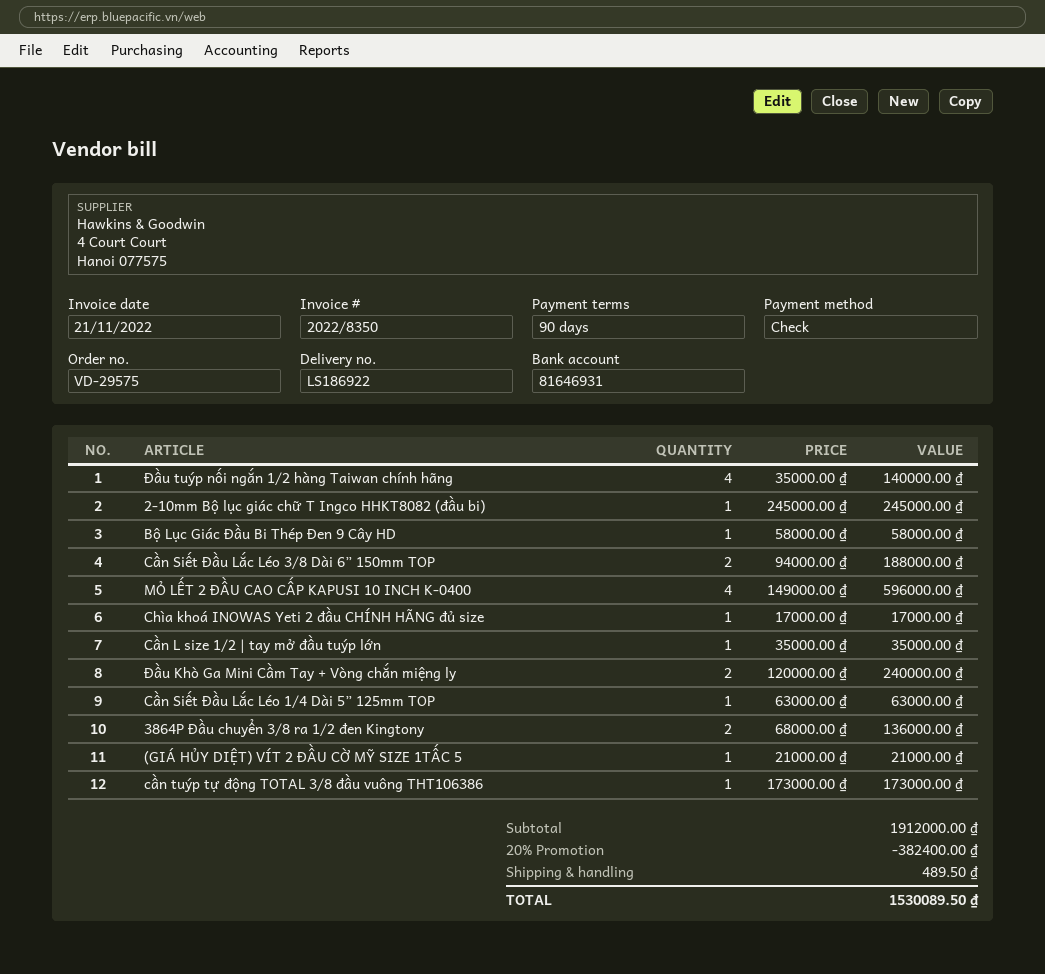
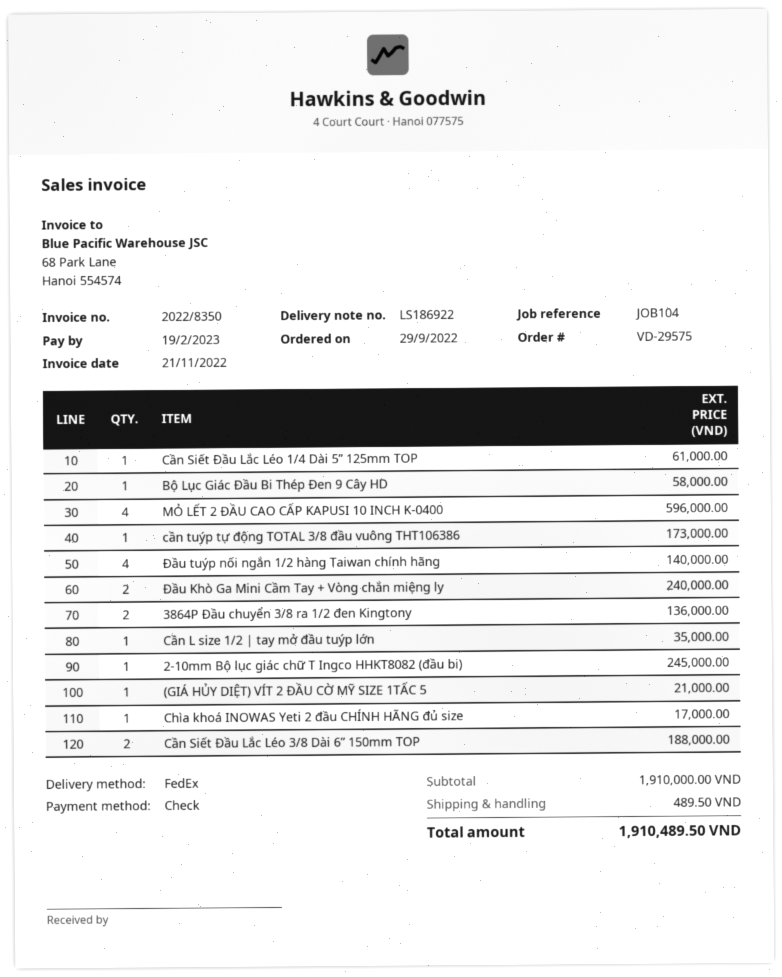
Cần Siết Đầu Lắc Léo 1/4 Dài 5” 125mm TOP: 1 for 63000.00 -> 1 for 61000.00
subtotal: 1912000.00 -> 1910000.00
discount: 20% = 382400.00 -> none
total: 1530089.50 -> 1910489.50

